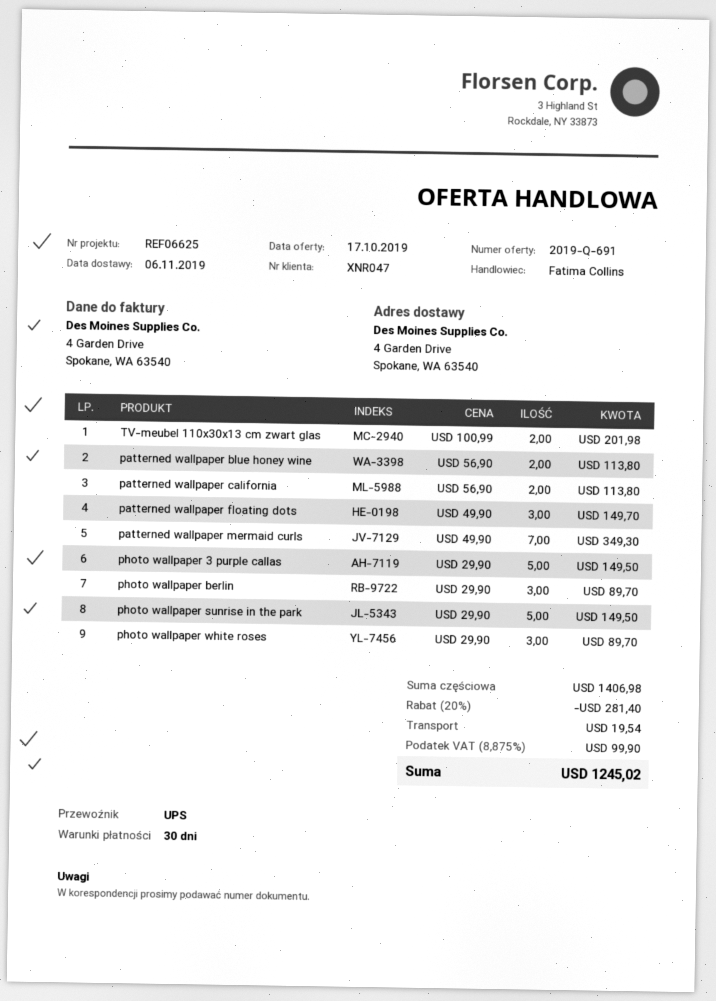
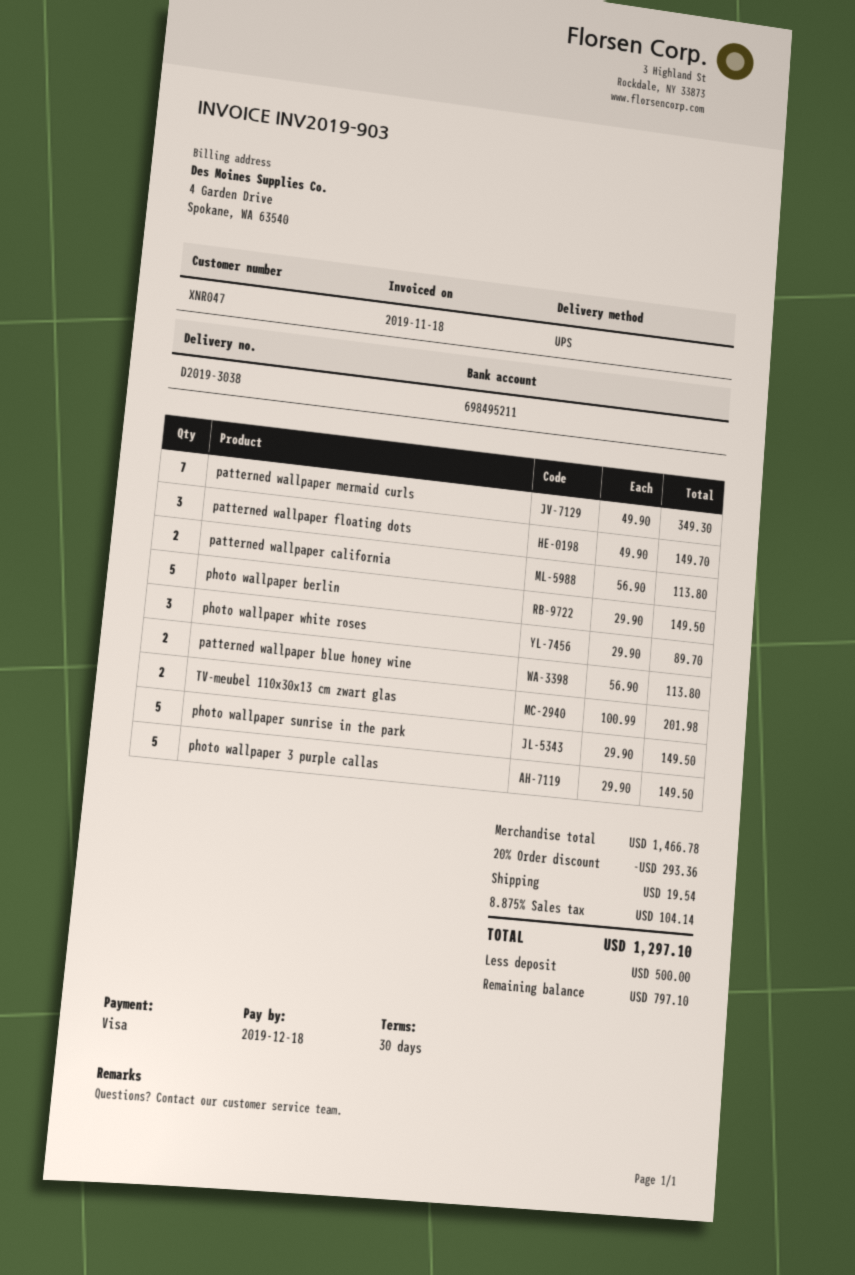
photo wallpaper berlin: 3 x 29.90 = 89.70 -> 5 x 29.90 = 149.50
subtotal: 1406.98 -> 1466.78
discount: 20% = 281.40 -> 20% = 293.36
tax: 8.875% = 99.90 -> 8.875% = 104.14
total: 1245.02 -> 1297.10

